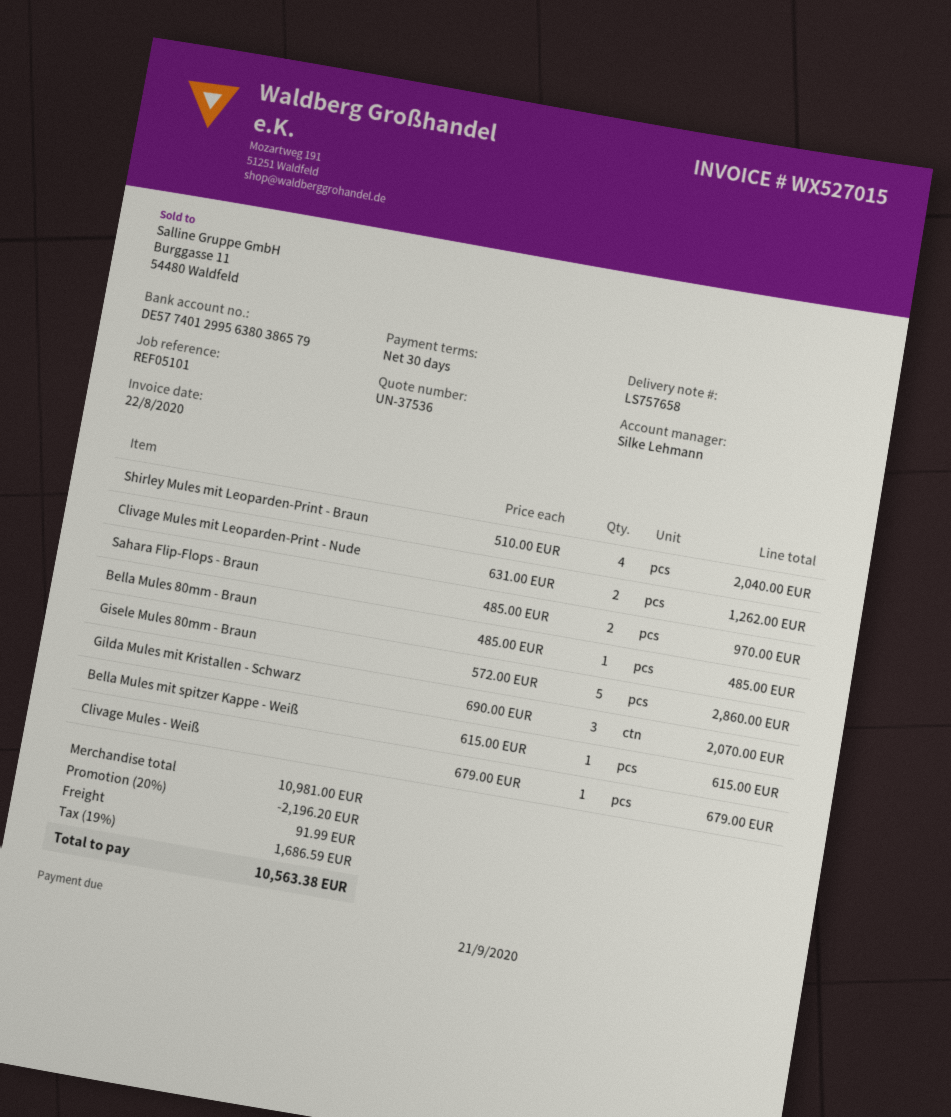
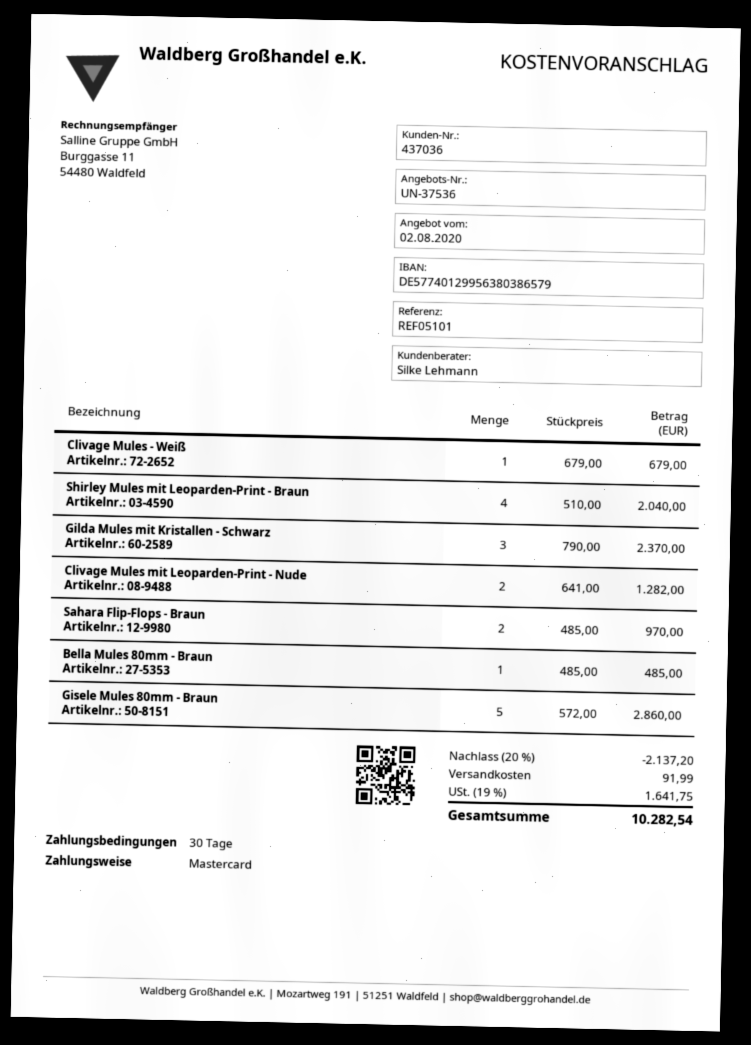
Clivage Mules mit Leoparden-Print - Nude: 2 x 631.00 = 1262.00 -> 2 x 641.00 = 1282.00
Gilda Mules mit Kristallen - Schwarz: 3 x 690.00 = 2070.00 -> 3 x 790.00 = 2370.00
Bella Mules mit spitzer Kappe - Weiß: 1 x 615.00 = 615.00 -> none
discount: 20% = 2196.20 -> 20% = 2137.20
tax: 19% = 1686.59 -> 19% = 1641.75
total: 10563.38 -> 10282.54

